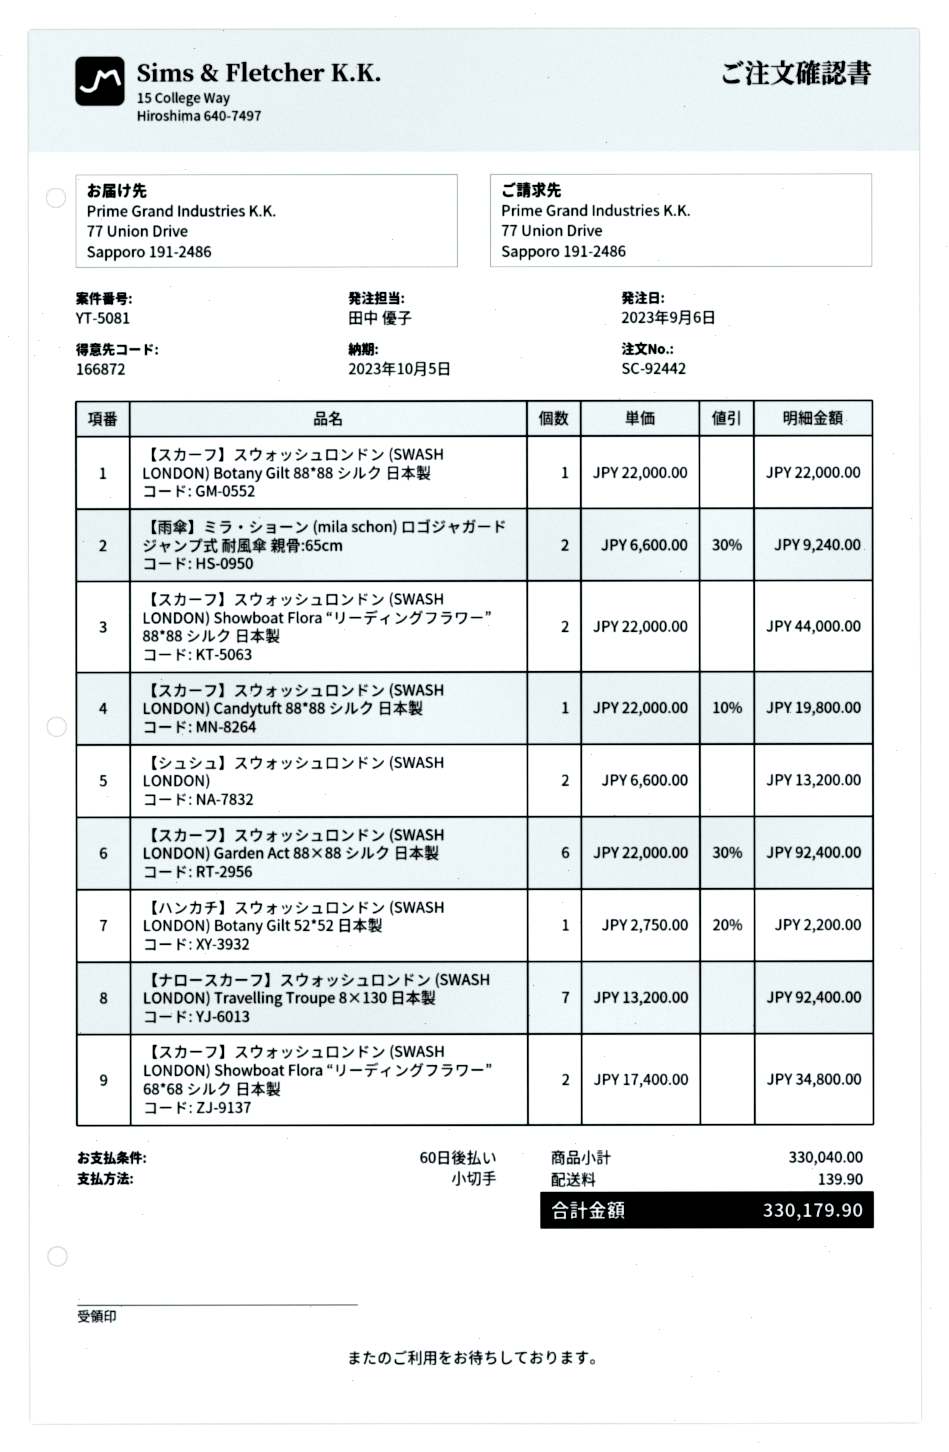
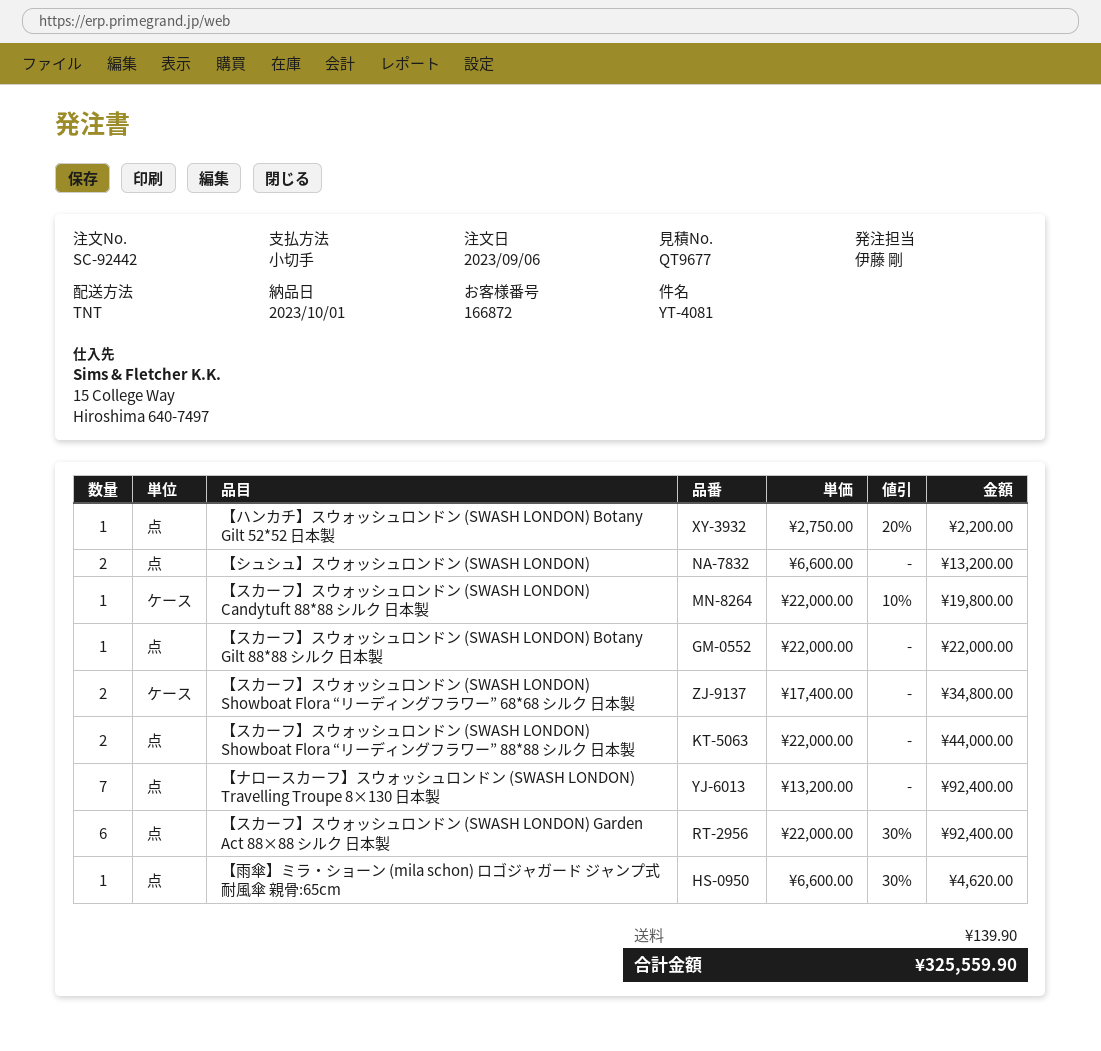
delivery date: 2023-10-05 -> 2023-10-01
reference: YT-5081 -> YT-4081
ordered by: 田中 優子 -> 伊藤 剛
【雨傘】ミラ・ショーン (mila schon) ロゴジャガード ジャンプ式 耐風傘 親骨:65cm: 2 x 6600.00 - 30% = 9240.00 -> 1 x 6600.00 - 30% = 4620.00
total: 330179.90 -> 325559.90

